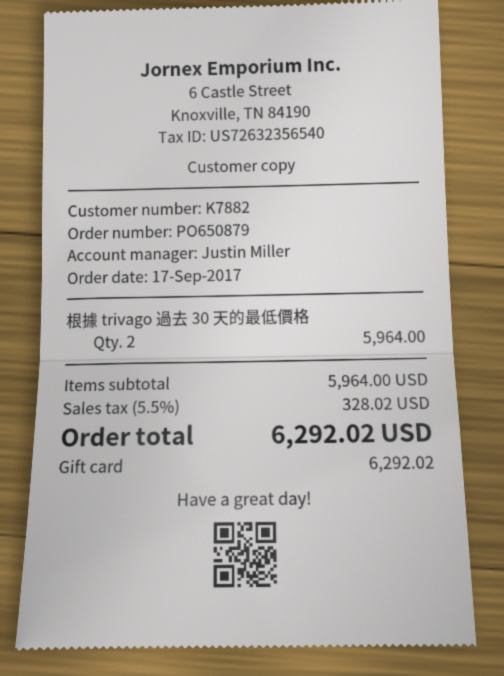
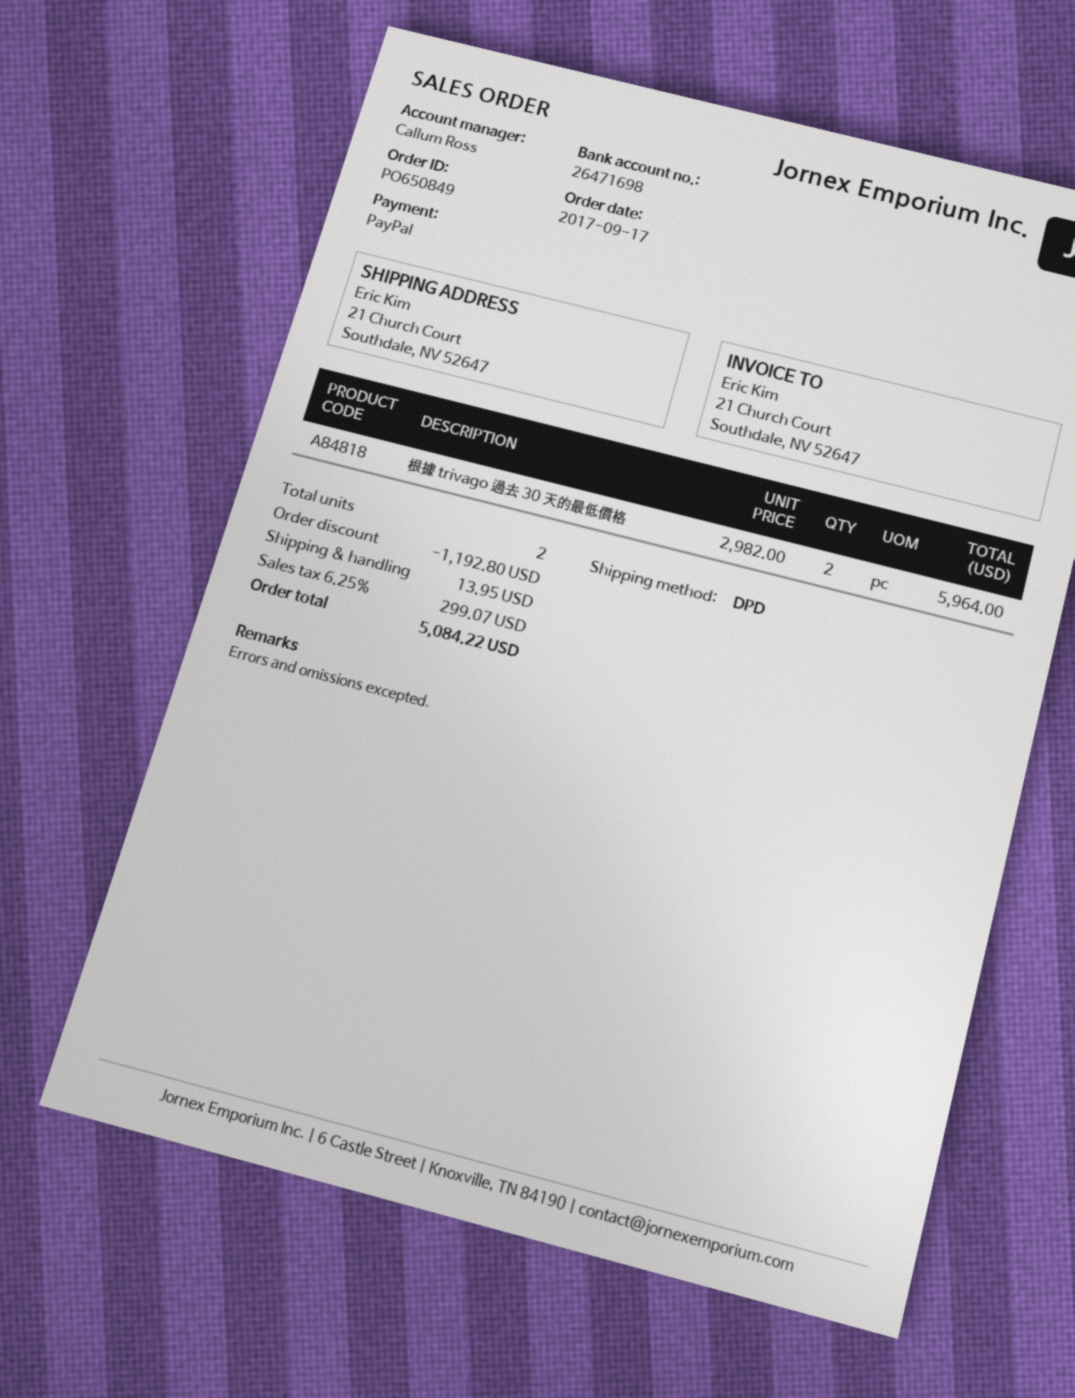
order number: PO650879 -> PO650849
sales rep: Justin Miller -> Callum Ross
payment method: gift card -> PayPal
discount: none -> 1192.80
shipping: none -> 13.95
tax: 5.5% = 328.02 -> 6.25% = 299.07
total: 6292.02 -> 5084.22

